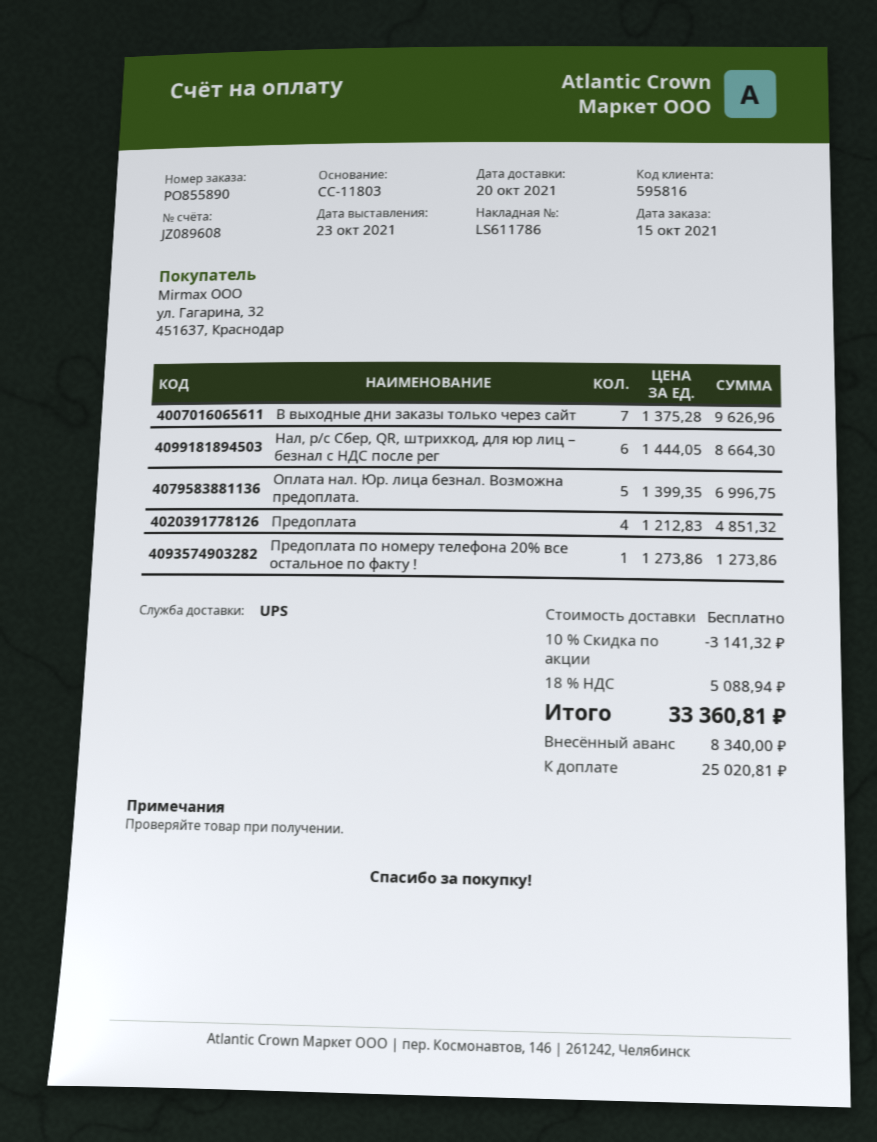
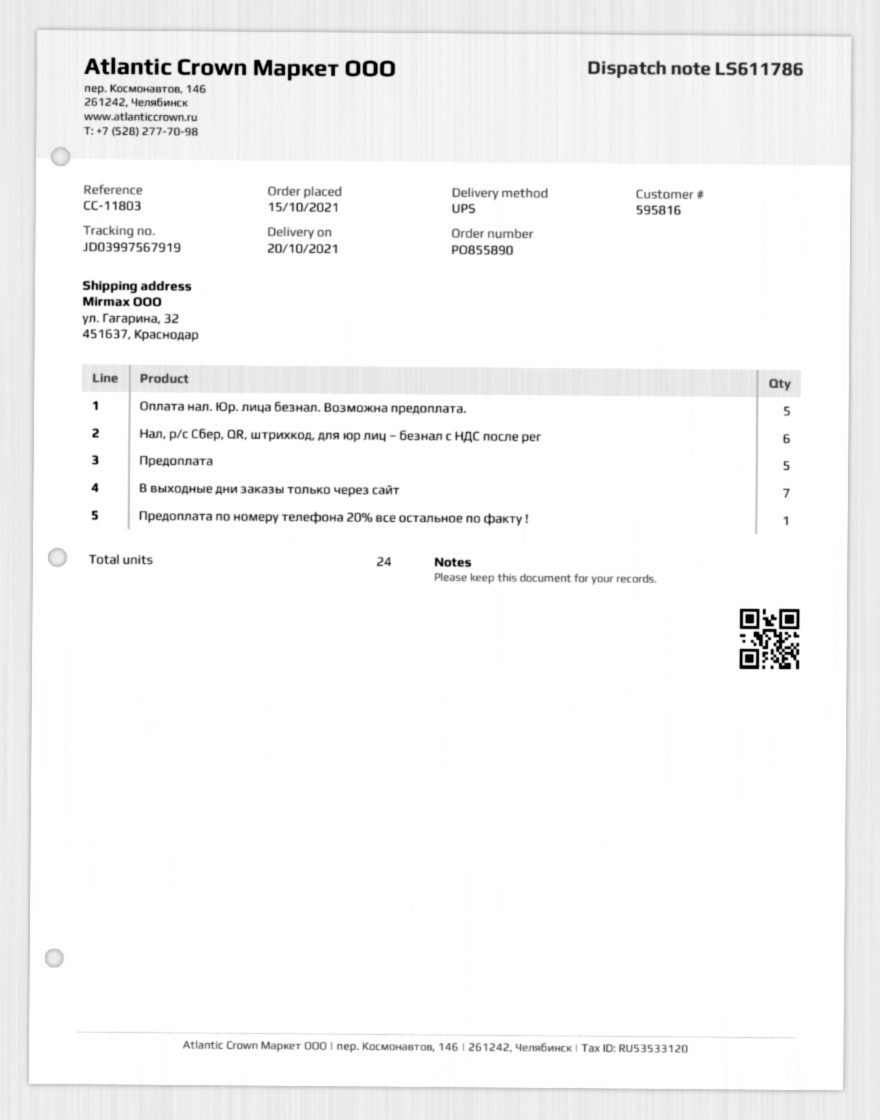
Предоплата: 4 -> 5

